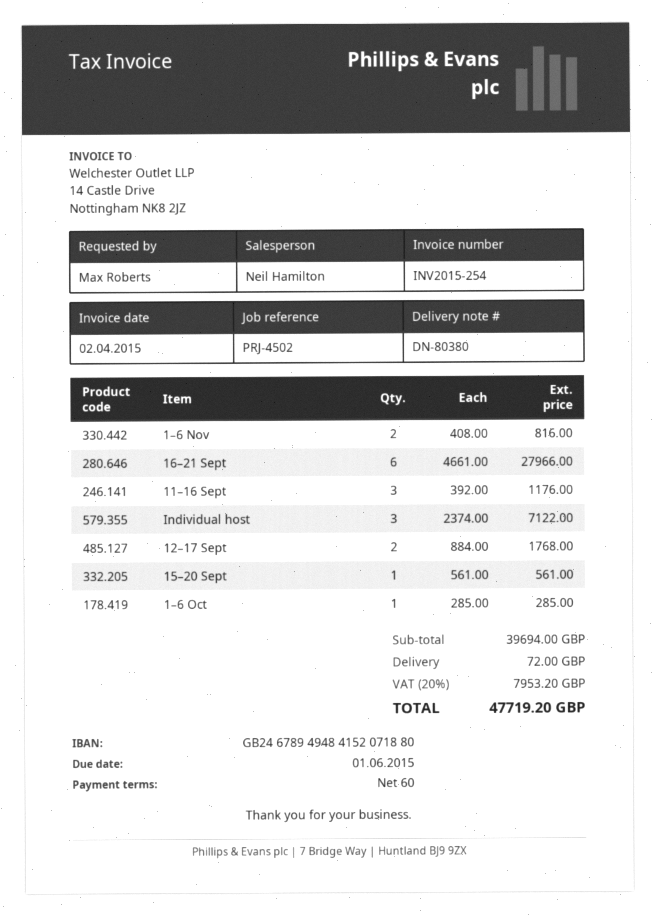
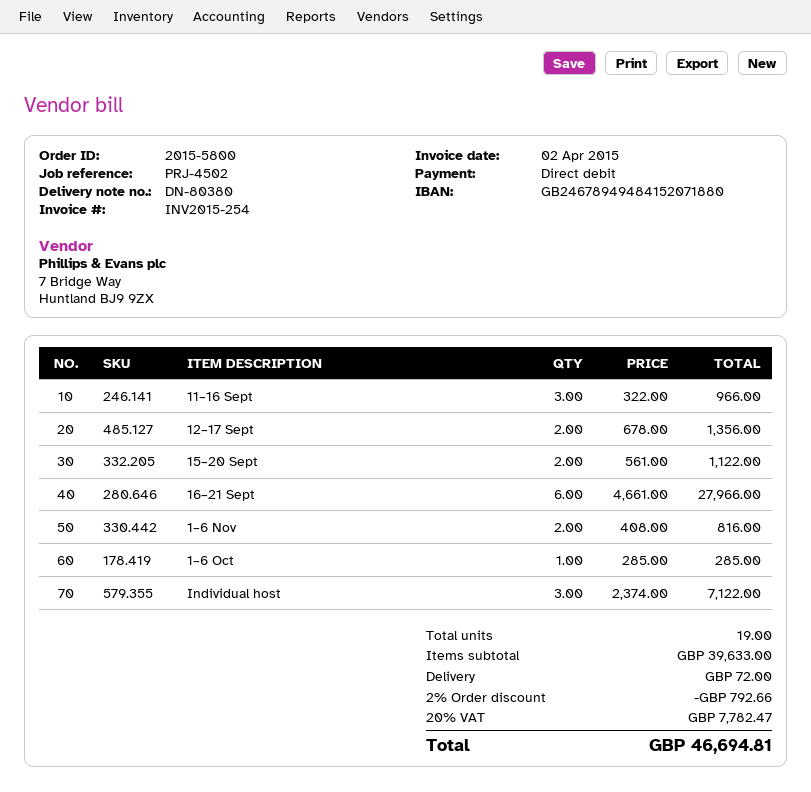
11–16 Sept: 3 x 392.00 = 1176.00 -> 3 x 322.00 = 966.00
12–17 Sept: 2 x 884.00 = 1768.00 -> 2 x 678.00 = 1356.00
15–20 Sept: 1 x 561.00 = 561.00 -> 2 x 561.00 = 1122.00
subtotal: 39694.00 -> 39633.00
discount: none -> 2% = 792.66
tax: 20% = 7953.20 -> 20% = 7782.47
total: 47719.20 -> 46694.81

